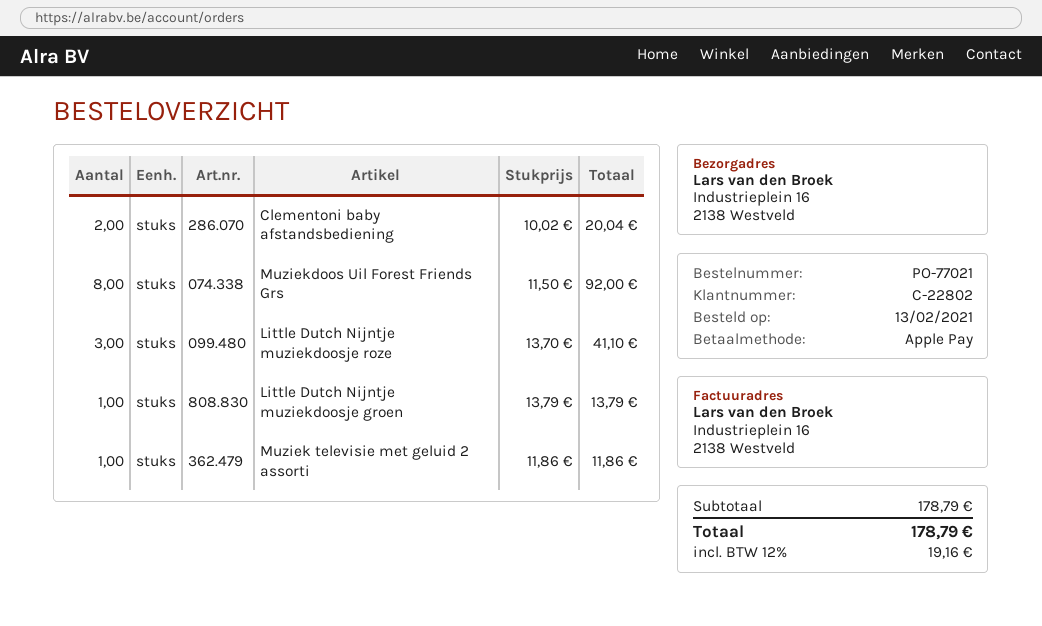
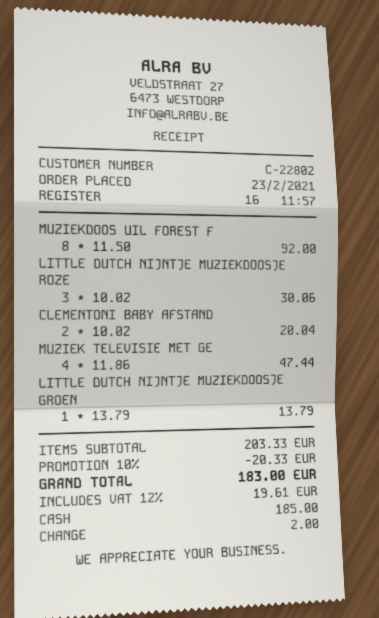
order date: 2021-02-13 -> 2021-02-23
payment method: Apple Pay -> cash
Little Dutch Nijntje muziekdoosje roze: 3 x 13.70 = 41.10 -> 3 x 10.02 = 30.06
Muziek televisie met geluid 2 assorti: 1 x 11.86 = 11.86 -> 4 x 11.86 = 47.44
subtotal: 178.79 -> 203.33
discount: none -> 10% = 20.33
tax: 12% = 19.16 -> 12% = 19.61
total: 178.79 -> 183.00

